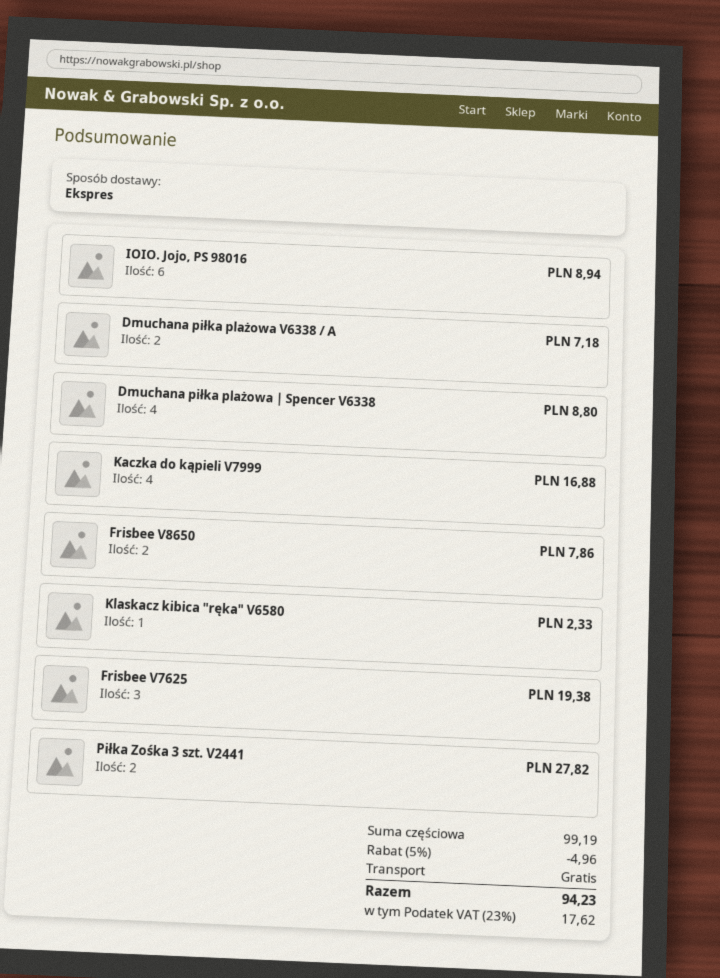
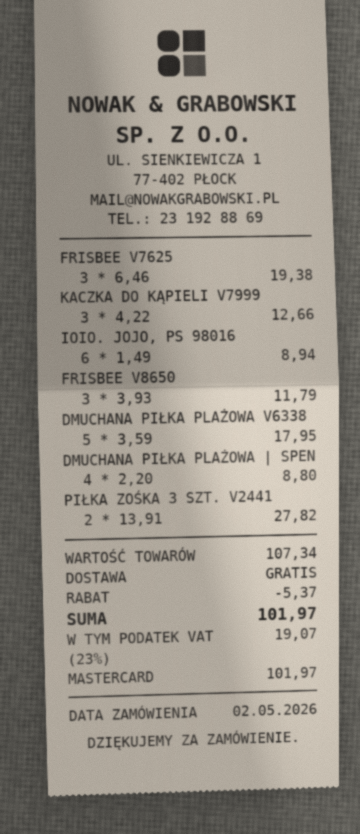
Dmuchana piłka plażowa V6338 / A: 2 for 7.18 -> 5 for 17.95
Kaczka do kąpieli V7999: 4 for 16.88 -> 3 for 12.66
Frisbee V8650: 2 for 7.86 -> 3 for 11.79
Klaskacz kibica "ręka" V6580: 1 for 2.33 -> none
subtotal: 99.19 -> 107.34
discount: 4.96 -> 5.37
tax: 23% = 17.62 -> 23% = 19.07
total: 94.23 -> 101.97

